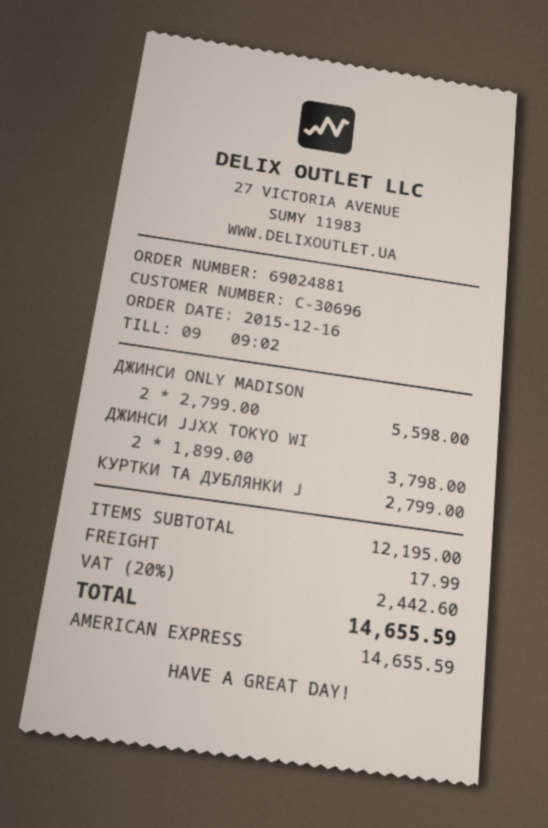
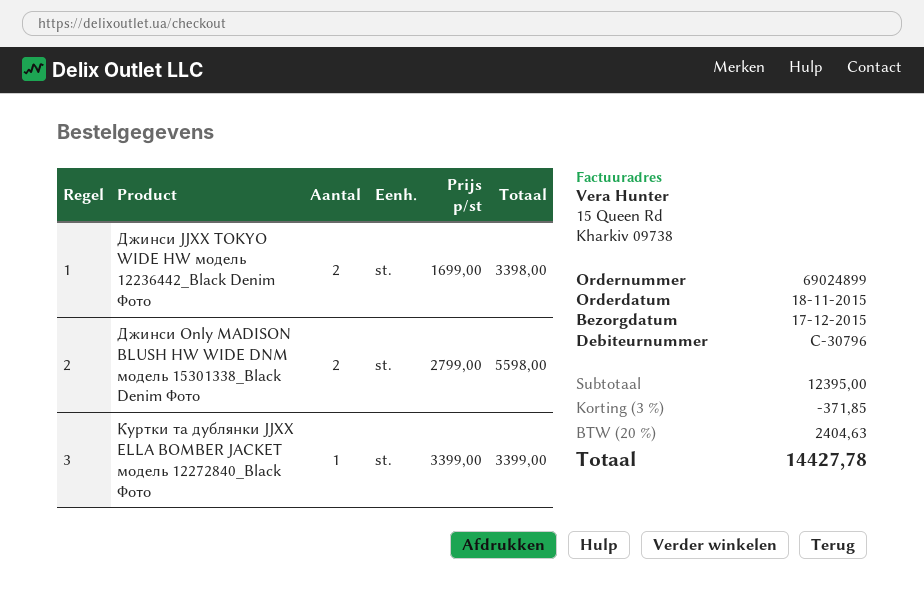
order number: 69024881 -> 69024899
order date: 2015-12-16 -> 2015-11-18
customer number: C-30696 -> C-30796
ДЖИНСИ JJXX TOKYO WI: 2 x 1899.00 = 3798.00 -> 2 x 1699.00 = 3398.00
КУРТКИ ТА ДУБЛЯНКИ J: 1 x 2799.00 = 2799.00 -> 1 x 3399.00 = 3399.00
subtotal: 12195.00 -> 12395.00
discount: none -> 3% = 371.85
shipping: 17.99 -> none
tax: 20% = 2442.60 -> 20% = 2404.63
total: 14655.59 -> 14427.78

